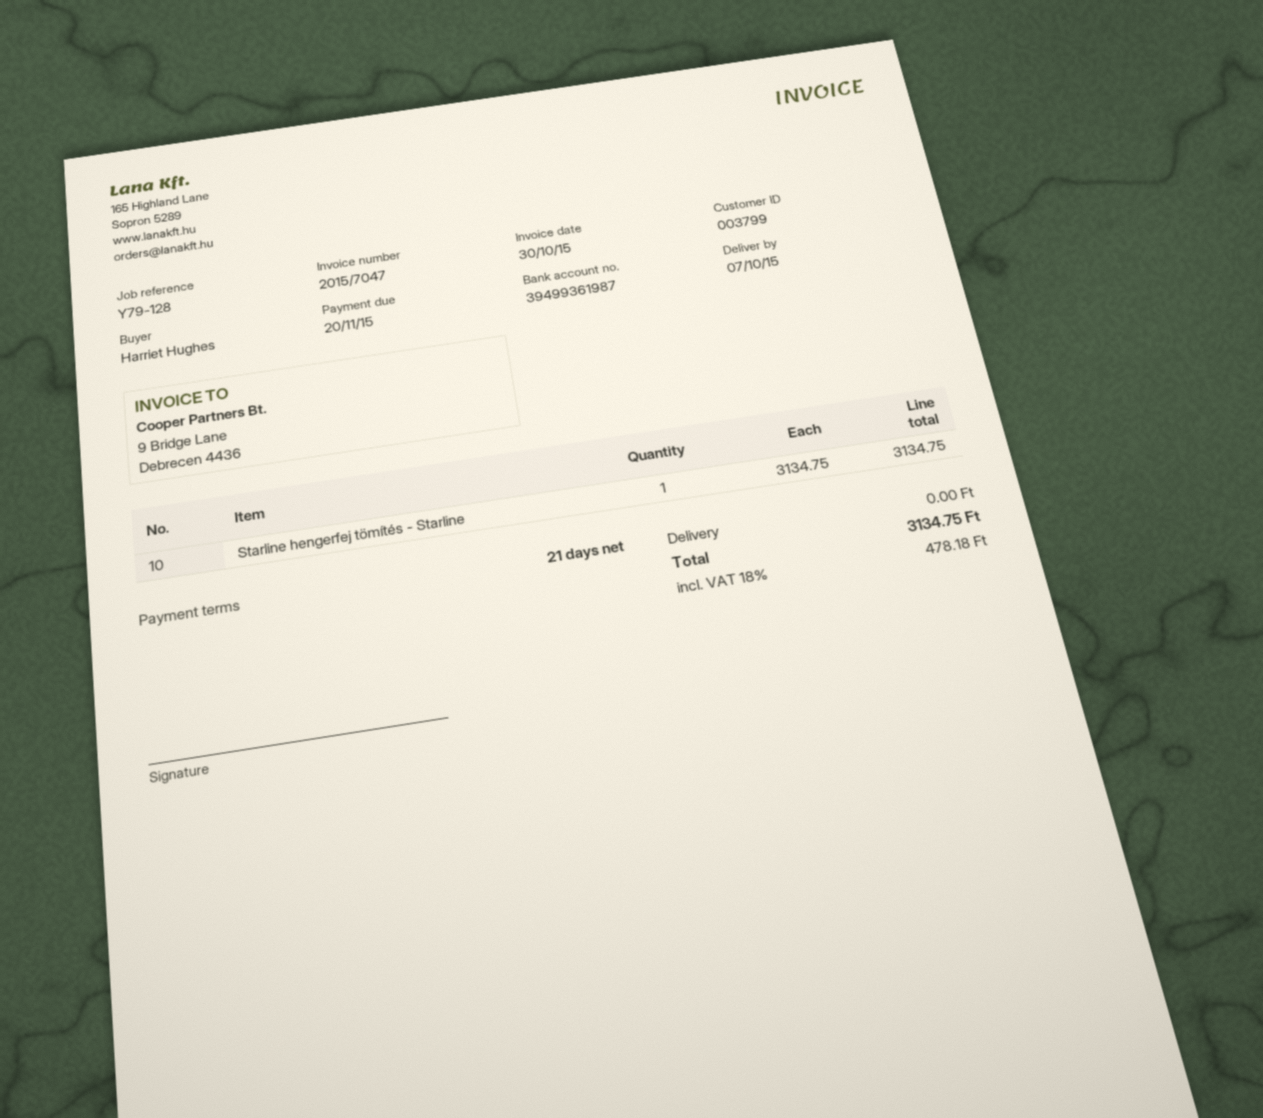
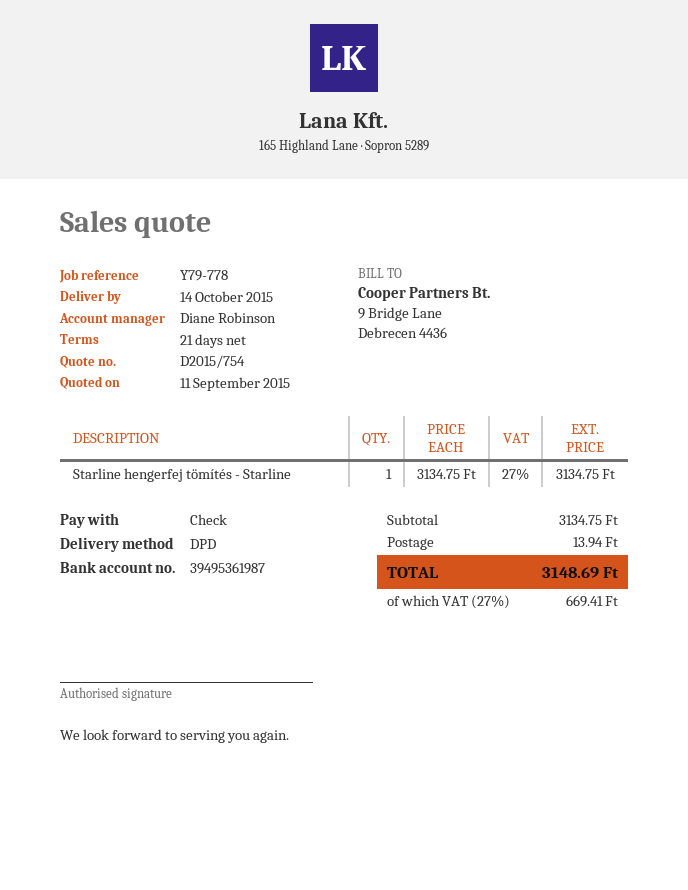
delivery date: 2015-10-07 -> 2015-10-14
reference: Y79-128 -> Y79-778
bank account: 39499361987 -> 39495361987
shipping: 0.00 -> 13.94
tax: 18% = 478.18 -> 27% = 669.41
total: 3134.75 -> 3148.69

